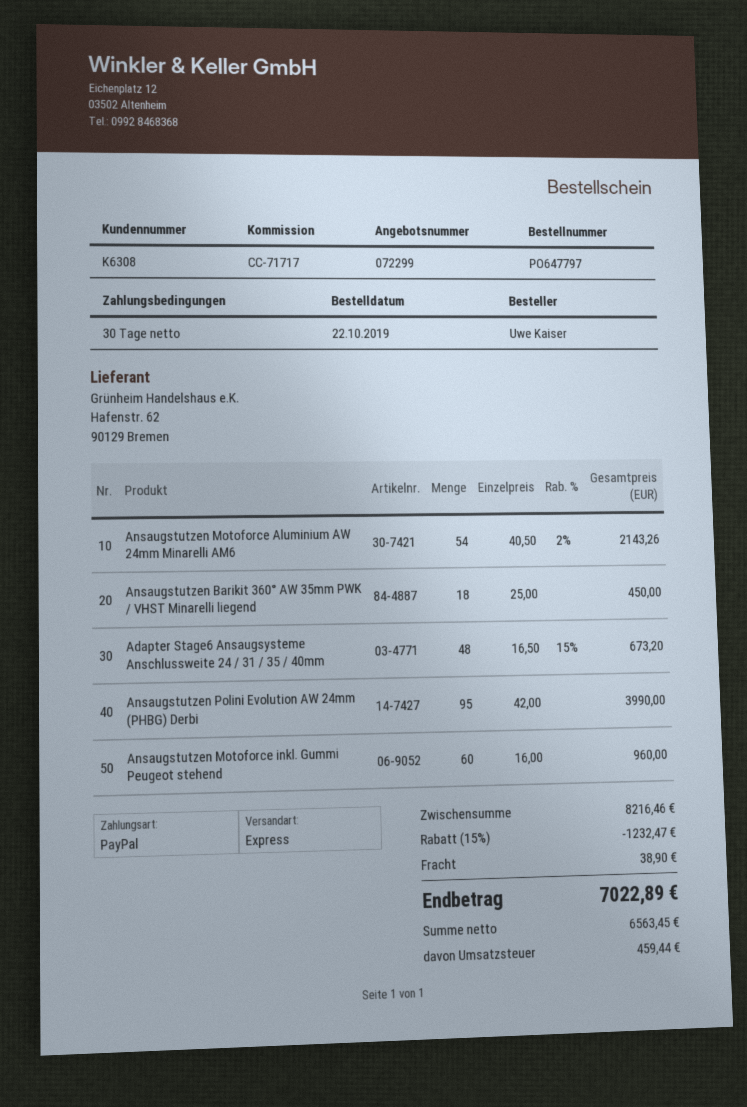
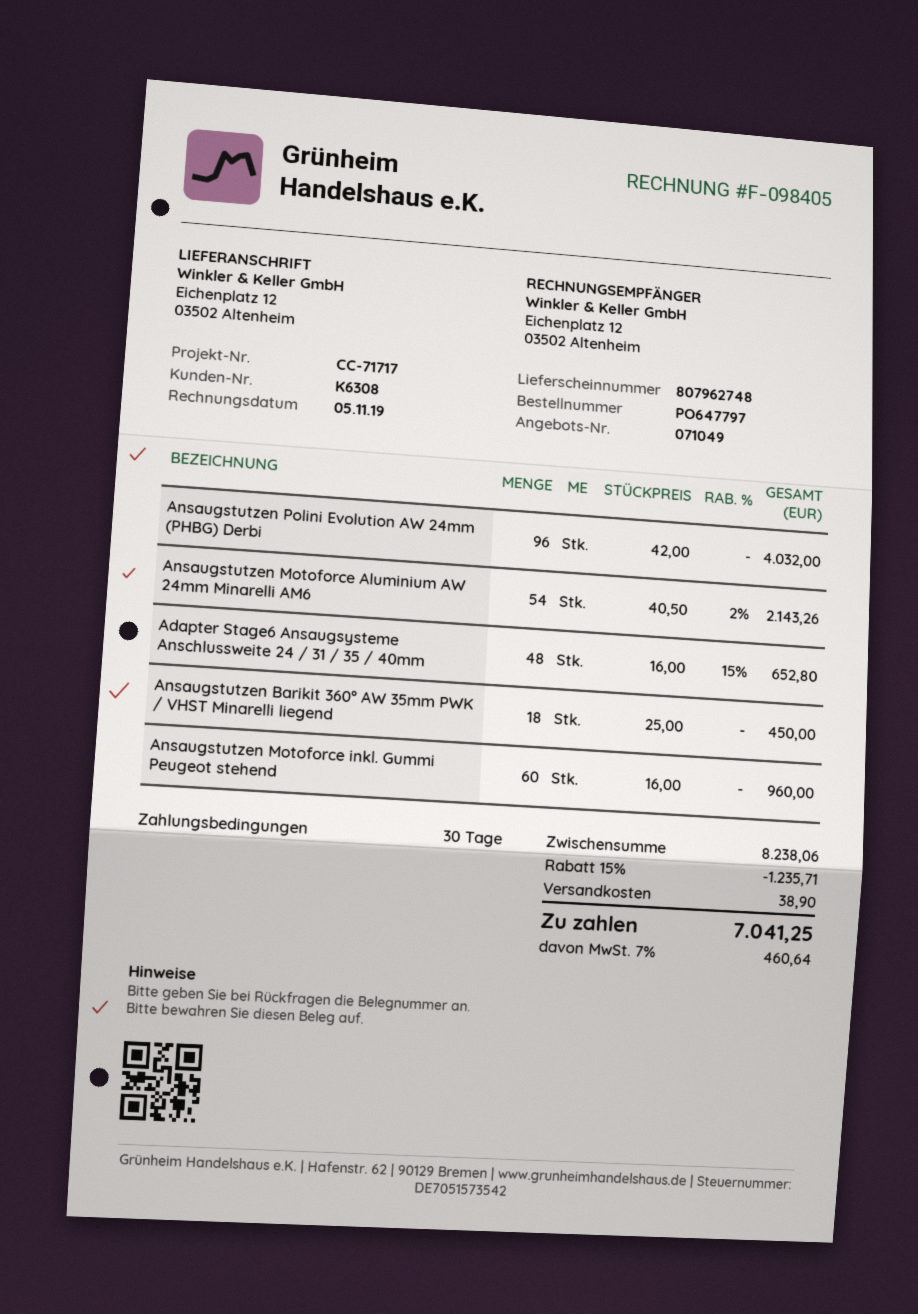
quote number: 072299 -> 071049
Adapter Stage6 Ansaugsysteme Anschlussweite 24 / 31 / 35 / 40mm: 48 x 16.50 - 15% = 673.20 -> 48 x 16.00 - 15% = 652.80
Ansaugstutzen Polini Evolution AW 24mm (PHBG) Derbi: 95 x 42.00 = 3990.00 -> 96 x 42.00 = 4032.00
subtotal: 8216.46 -> 8238.06
discount: 15% = 1232.47 -> 15% = 1235.71
tax: 459.44 -> 460.64
total: 7022.89 -> 7041.25

